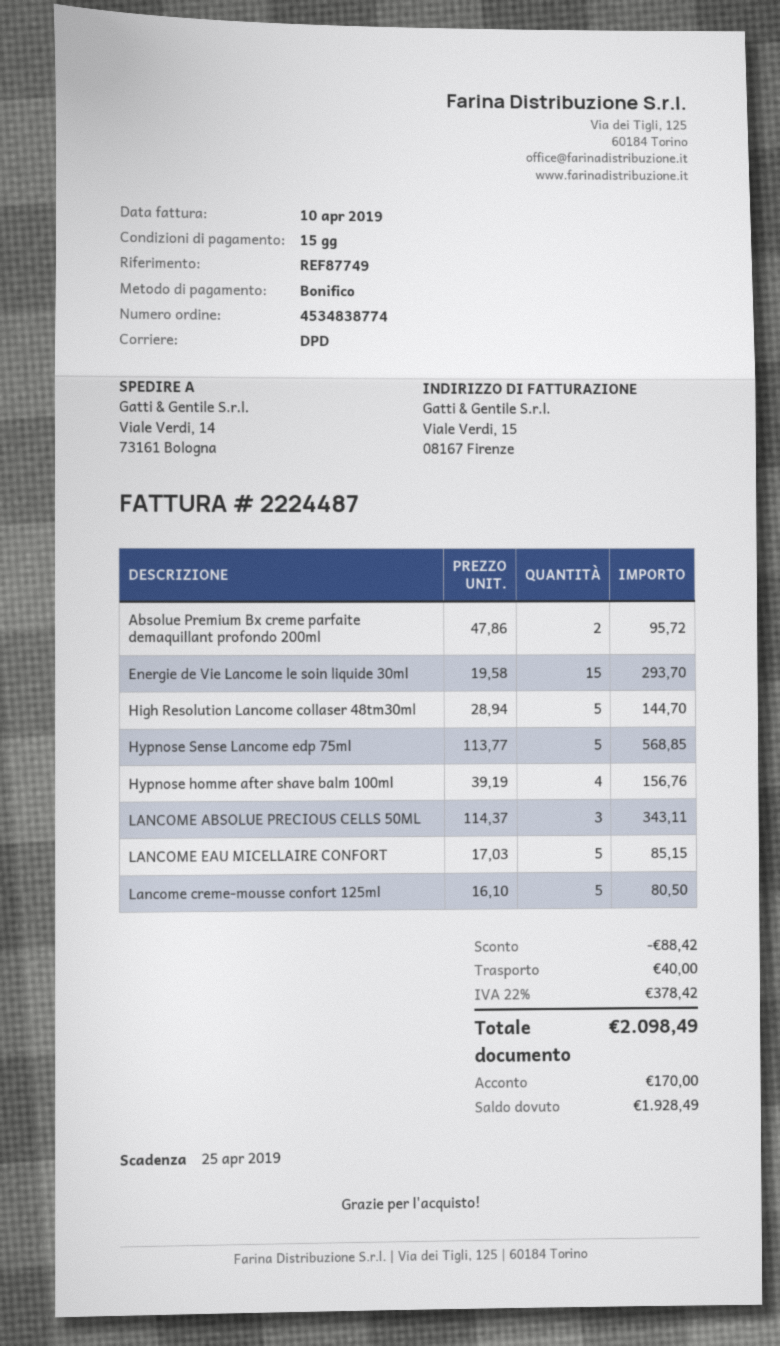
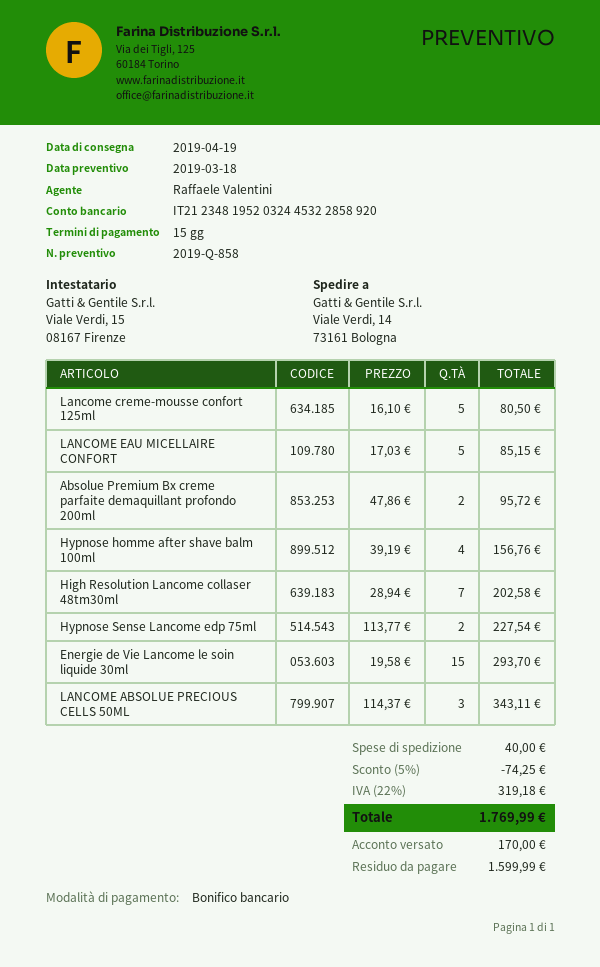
High Resolution Lancome collaser 48tm30ml: 5 x 28.94 = 144.70 -> 7 x 28.94 = 202.58
Hypnose Sense Lancome edp 75ml: 5 x 113.77 = 568.85 -> 2 x 113.77 = 227.54
discount: 88.42 -> 74.25
tax: 22% = 378.42 -> 22% = 319.18
total: 2098.49 -> 1769.99
balance: 1928.49 -> 1599.99

